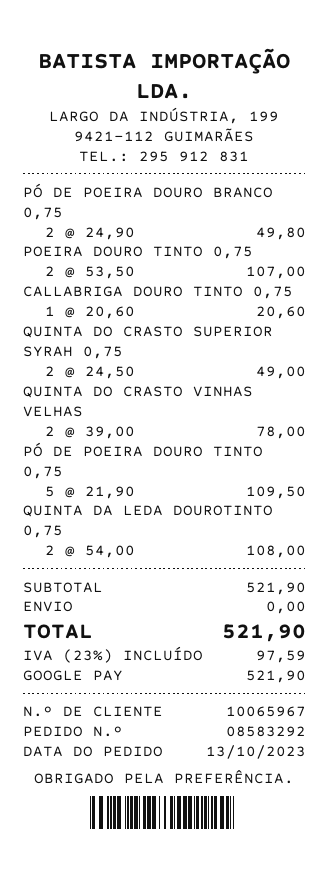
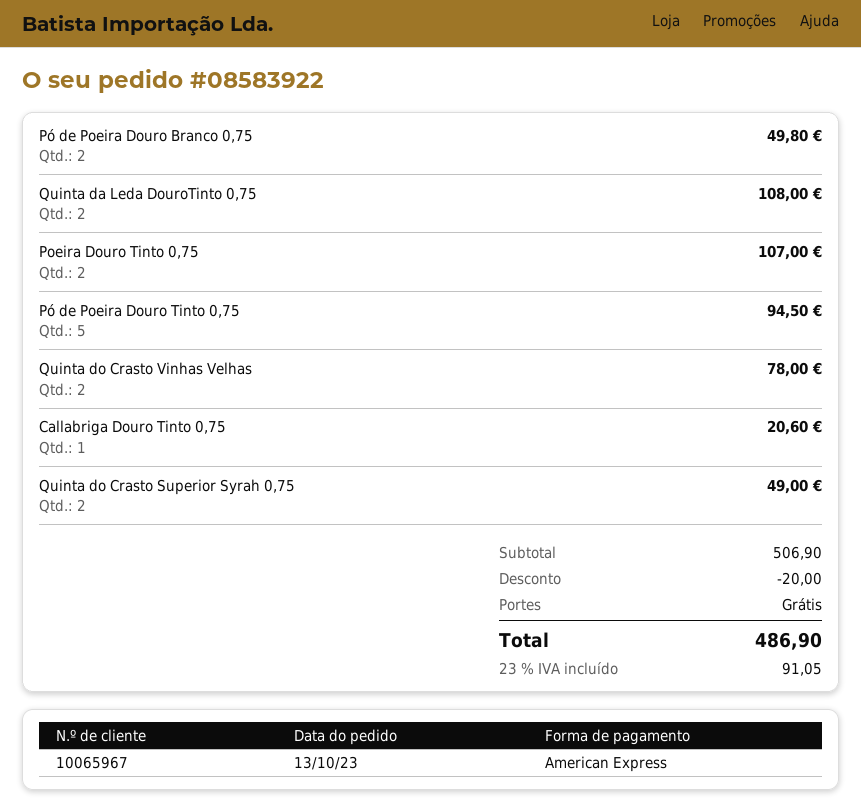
order number: 08583292 -> 08583922
payment method: Google Pay -> American Express
PÓ DE POEIRA DOURO TINTO 0,75: 5 for 109.50 -> 5 for 94.50
subtotal: 521.90 -> 506.90
discount: none -> 20.00
tax: 23% = 97.59 -> 23% = 91.05
total: 521.90 -> 486.90

